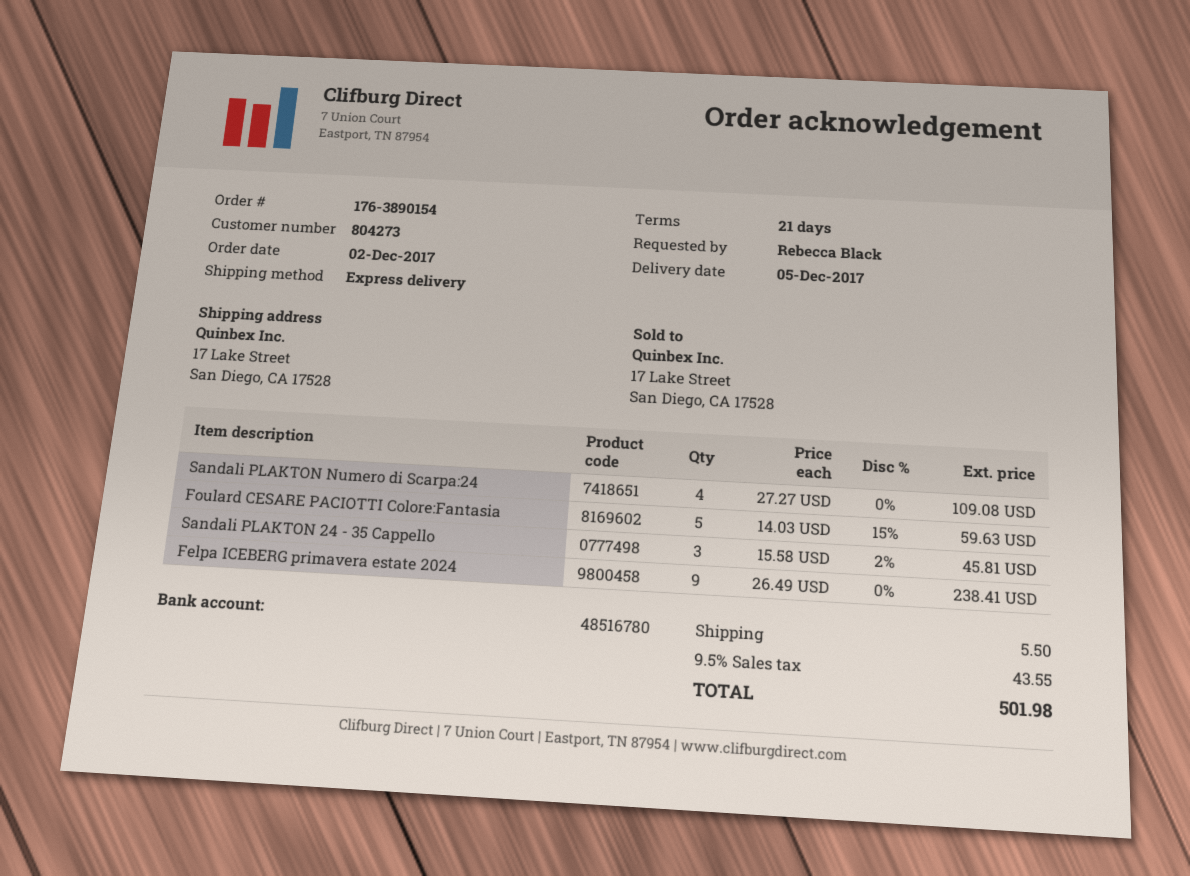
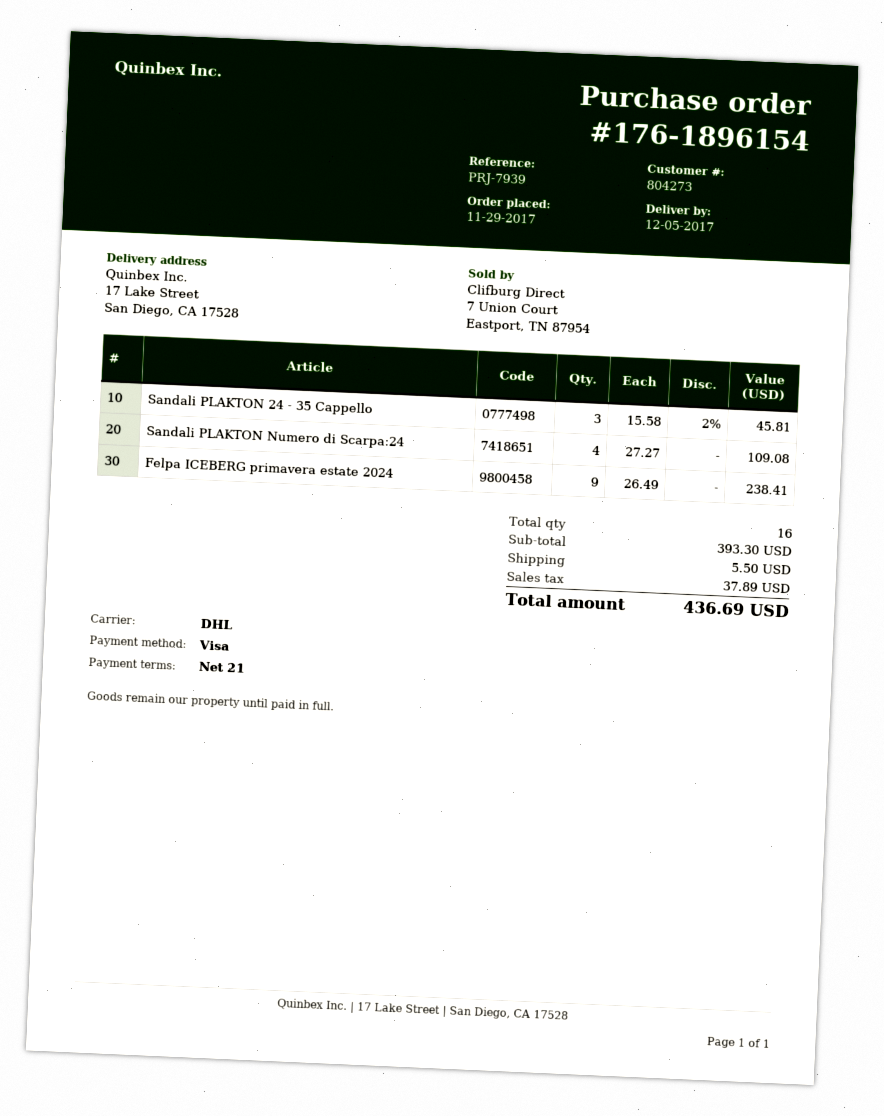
order number: 176-3890154 -> 176-1896154
order date: 2017-12-02 -> 2017-11-29
shipping method: express -> DHL
Foulard CESARE PACIOTTI Colore:Fantasia: 5 x 14.03 - 15% = 59.63 -> none
tax: 43.55 -> 37.89
total: 501.98 -> 436.69

